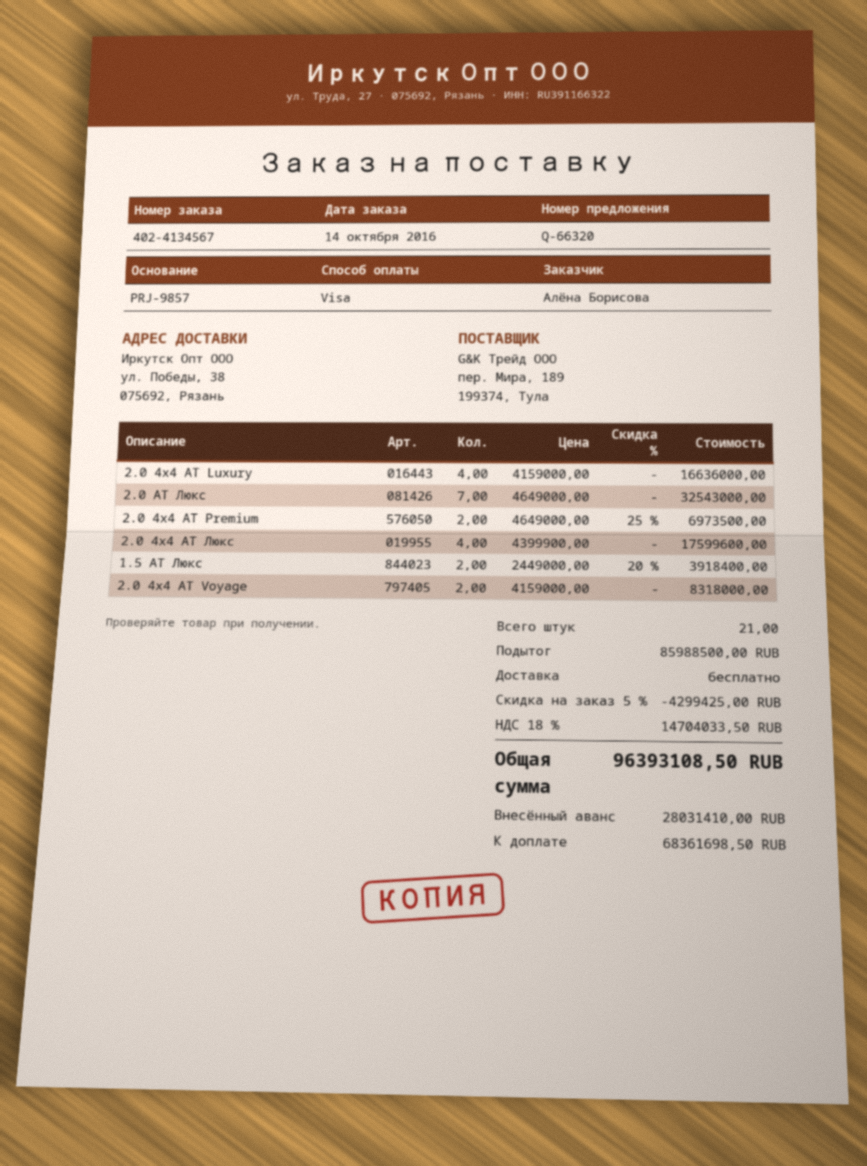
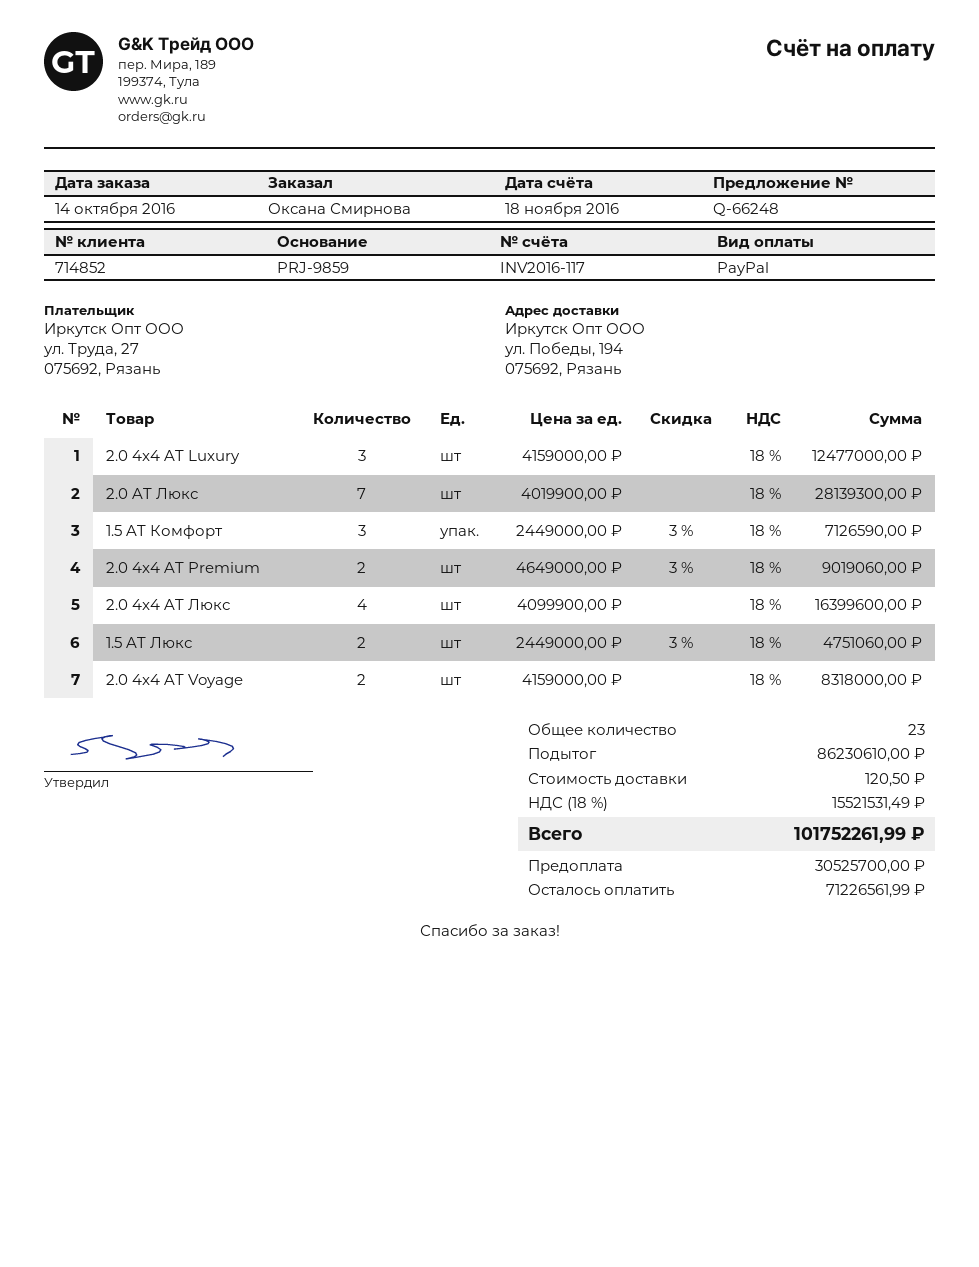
quote number: Q-66320 -> Q-66248
reference: PRJ-9857 -> PRJ-9859
ordered by: Алёна Борисова -> Оксана Смирнова
payment method: Visa -> PayPal
ship to: ул. Победы, 38, 075692, Рязань -> ул. Победы, 194, 075692, Рязань
2.0 4x4 AT Luxury: 4 x 4159000.00 = 16636000.00 -> 3 x 4159000.00 = 12477000.00
2.0 AT Люкс: 7 x 4649000.00 = 32543000.00 -> 7 x 4019900.00 = 28139300.00
2.0 4x4 AT Premium: 2 x 4649000.00 - 25% = 6973500.00 -> 2 x 4649000.00 - 3% = 9019060.00
2.0 4x4 AT Люкс: 4 x 4399900.00 = 17599600.00 -> 4 x 4099900.00 = 16399600.00
1.5 AT Люкс: 2 x 2449000.00 - 20% = 3918400.00 -> 2 x 2449000.00 - 3% = 4751060.00
1.5 AT Комфорт: none -> 3 x 2449000.00 - 3% = 7126590.00
total quantity: 21 -> 23
subtotal: 85988500.00 -> 86230610.00
discount: 5% = 4299425.00 -> none
shipping: 0.00 -> 120.50
tax: 18% = 14704033.50 -> 18% = 15521531.49
total: 96393108.50 -> 101752261.99
deposit: 28031410.00 -> 30525700.00
balance: 68361698.50 -> 71226561.99

